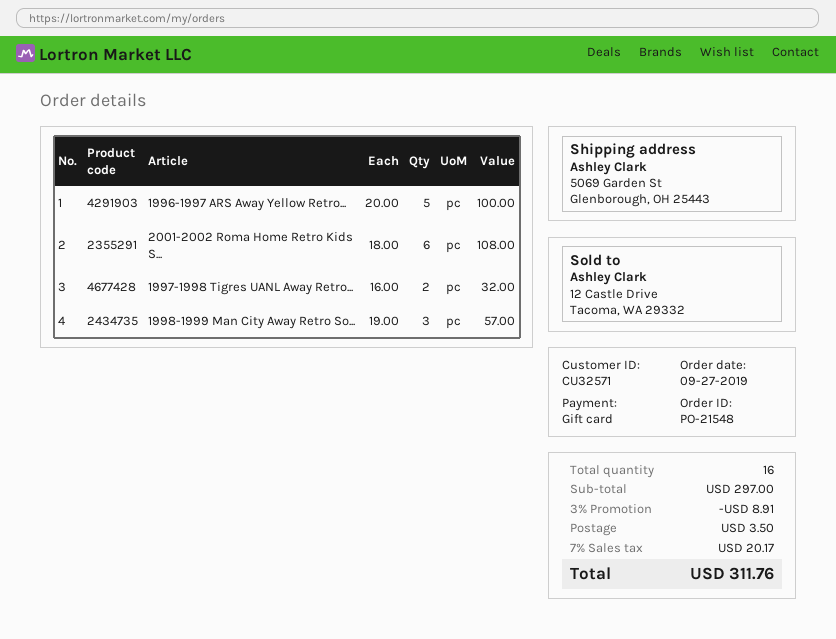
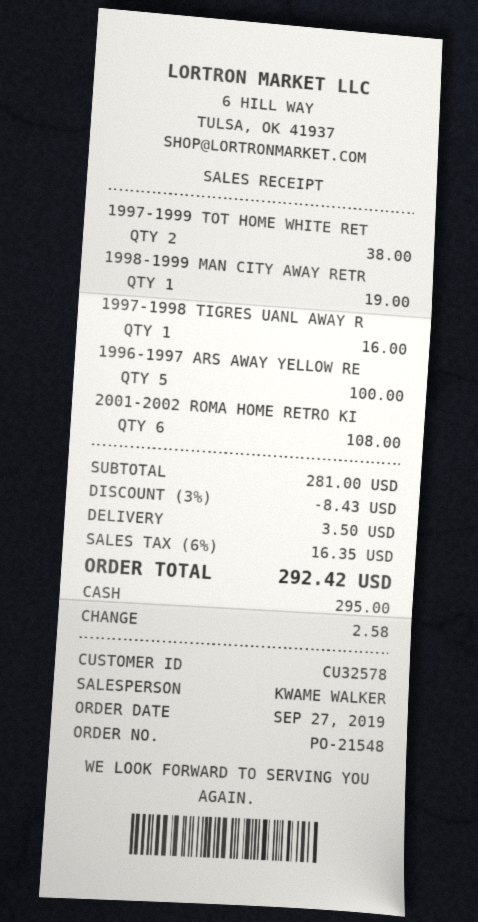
customer number: CU32571 -> CU32578
payment method: gift card -> cash
1997-1998 Tigres UANL Away Retro...: 2 for 32.00 -> 1 for 16.00
1998-1999 Man City Away Retro So...: 3 for 57.00 -> 1 for 19.00
1997-1999 TOT HOME WHITE RET: none -> 2 for 38.00
subtotal: 297.00 -> 281.00
discount: 3% = 8.91 -> 3% = 8.43
tax: 7% = 20.17 -> 6% = 16.35
total: 311.76 -> 292.42

